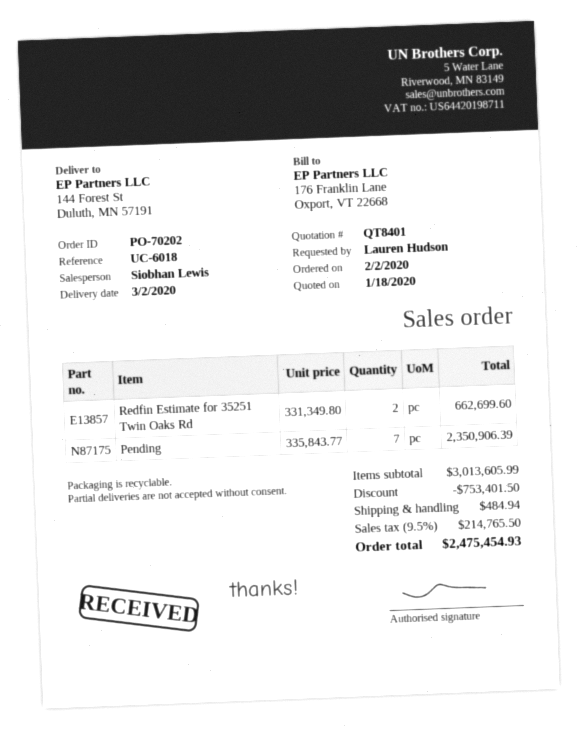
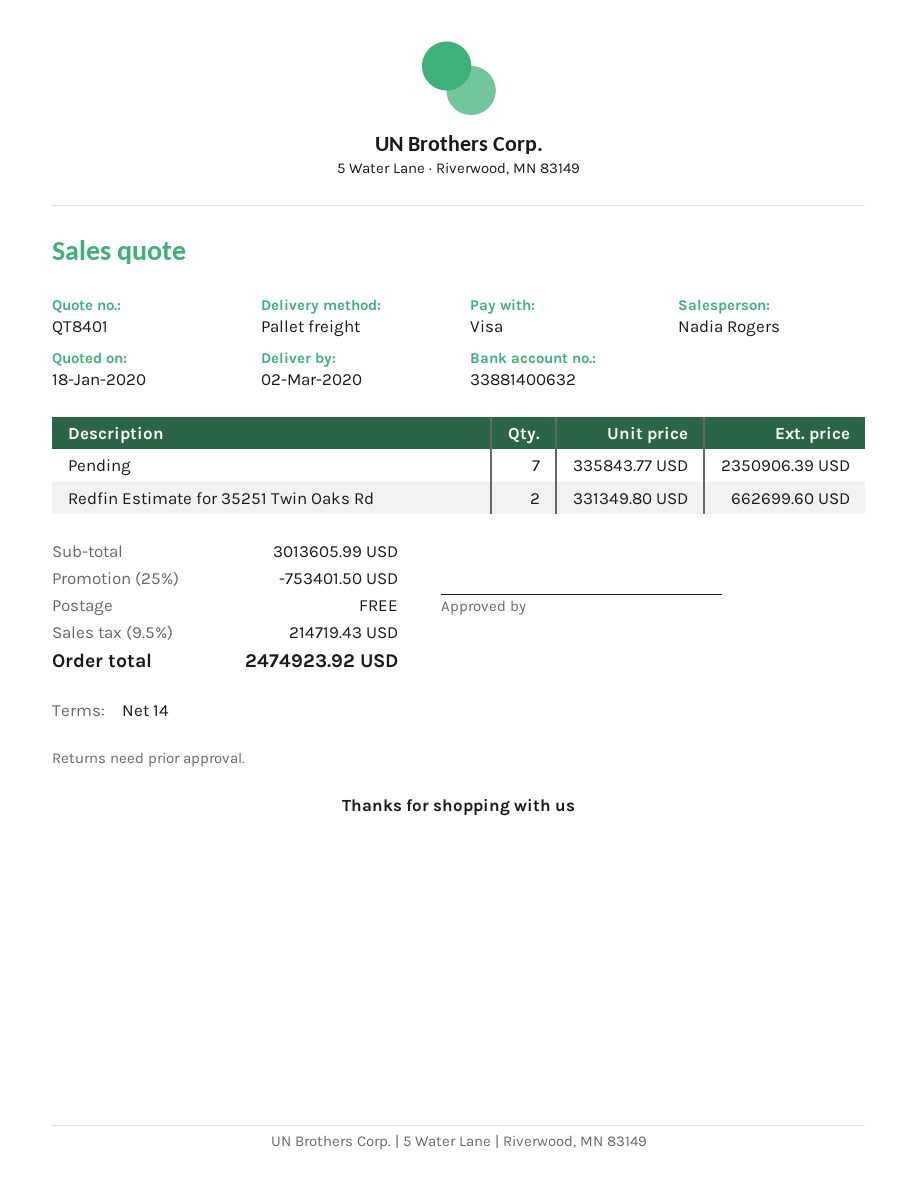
sales rep: Siobhan Lewis -> Nadia Rogers
shipping: 484.94 -> 0.00
tax: 9.5% = 214765.50 -> 9.5% = 214719.43
total: 2475454.93 -> 2474923.92

